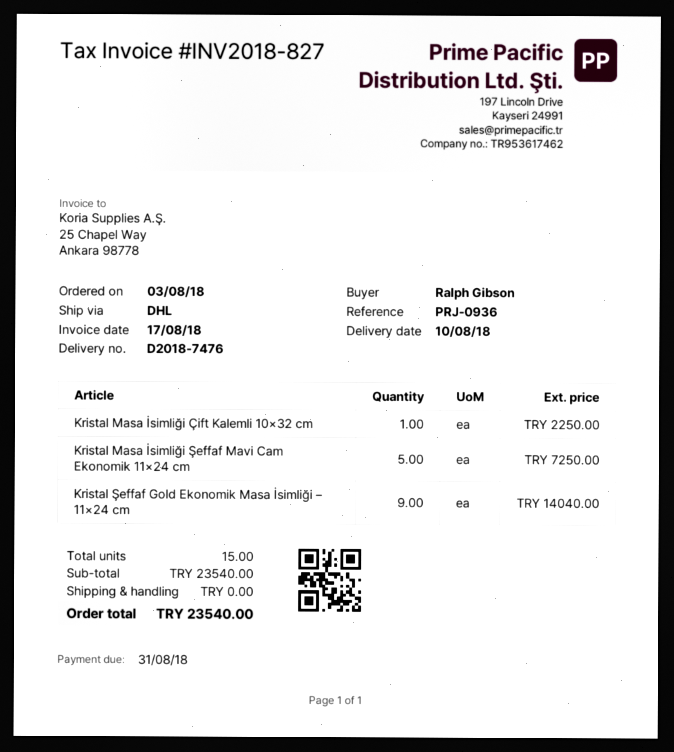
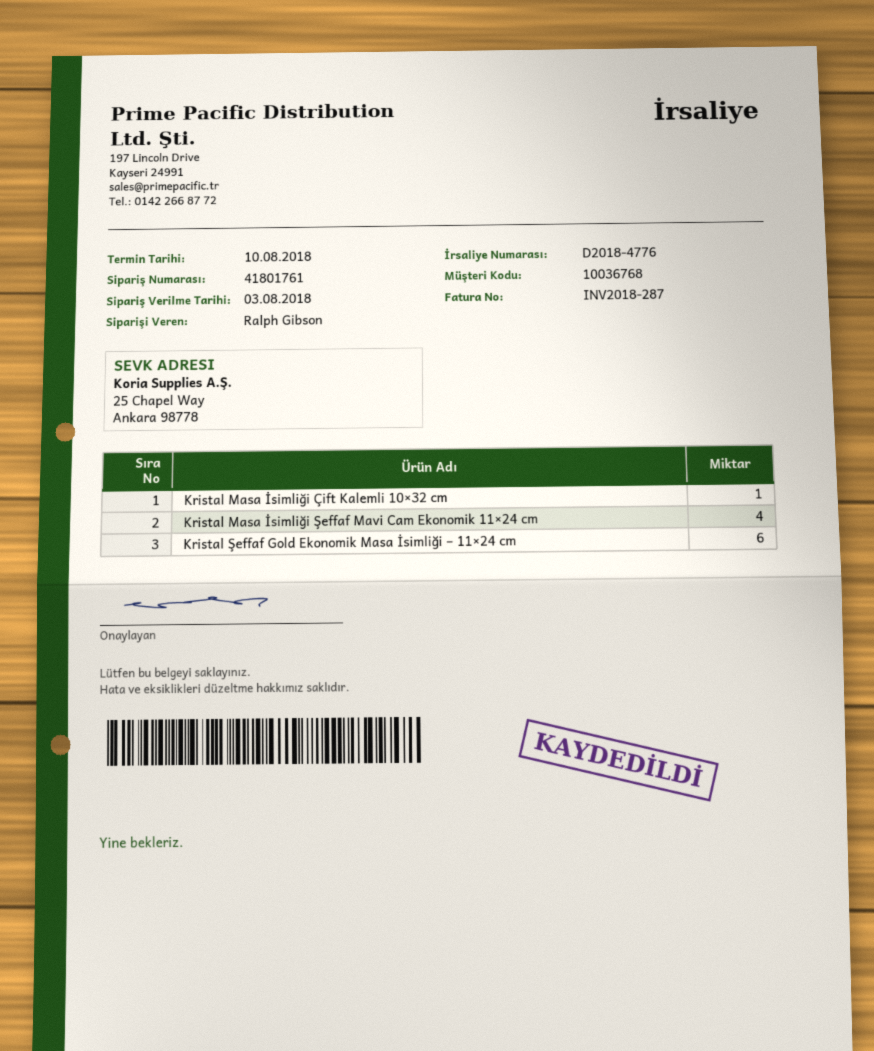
delivery note number: D2018-7476 -> D2018-4776
invoice number: INV2018-827 -> INV2018-287
Kristal Masa İsimliği Şeffaf Mavi Cam Ekonomik 11×24 cm: 5 -> 4
Kristal Şeffaf Gold Ekonomik Masa İsimliği – 11×24 cm: 9 -> 6

